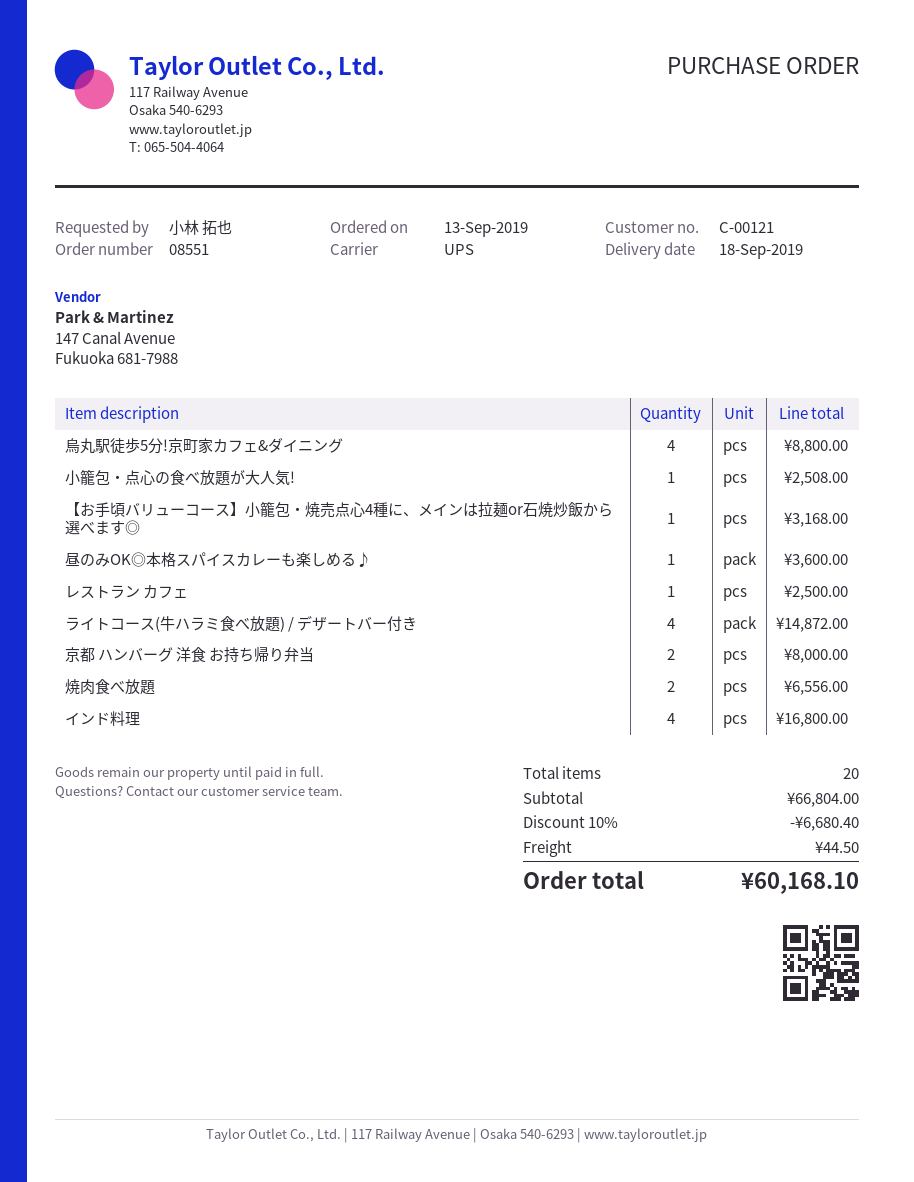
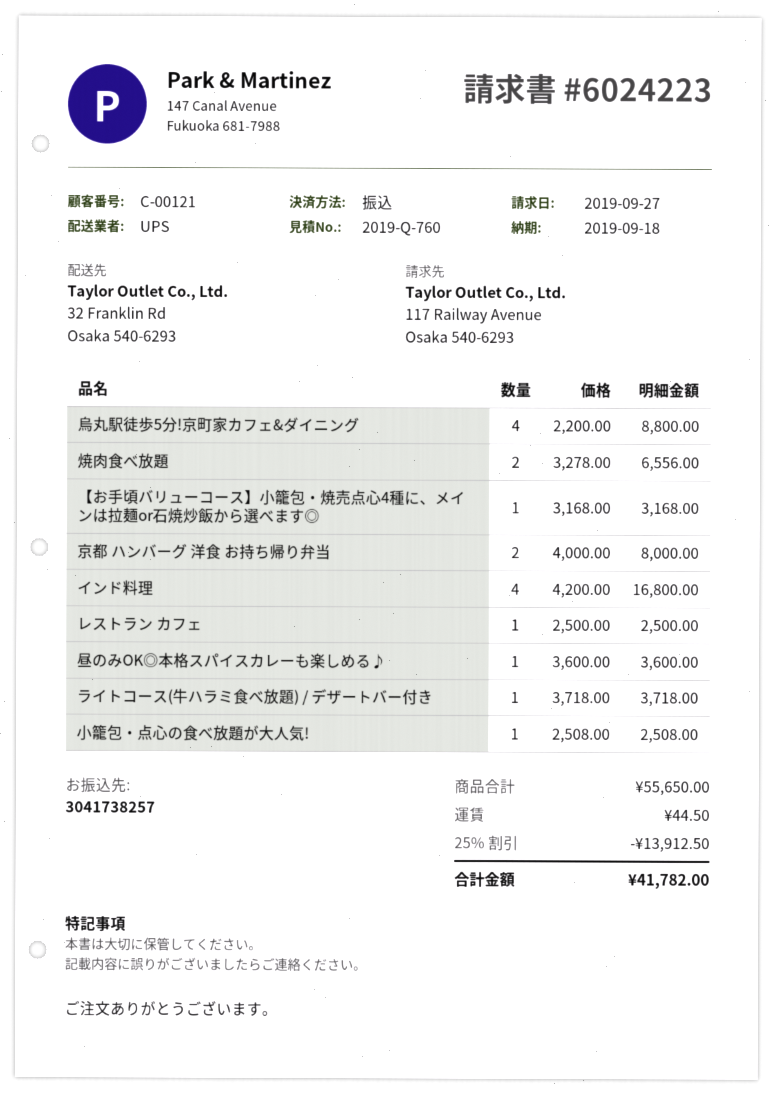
ライトコース(牛ハラミ食べ放題) / デザートバー付き: 4 for 14872.00 -> 1 for 3718.00
subtotal: 66804.00 -> 55650.00
discount: 10% = 6680.40 -> 25% = 13912.50
total: 60168.10 -> 41782.00

